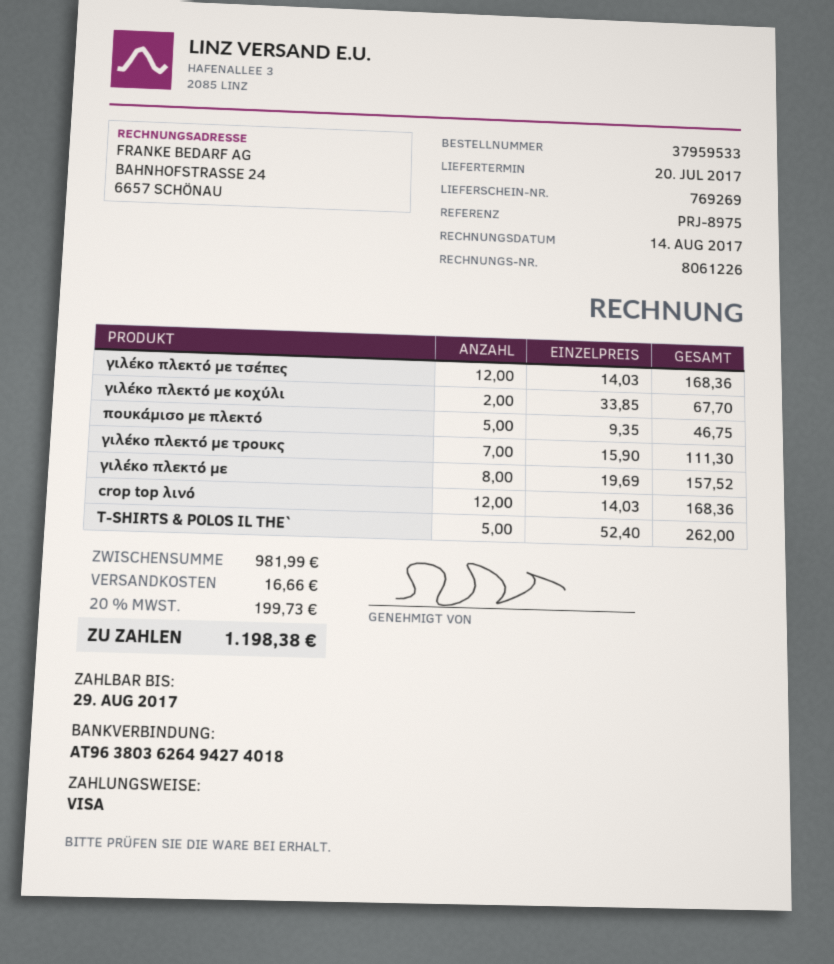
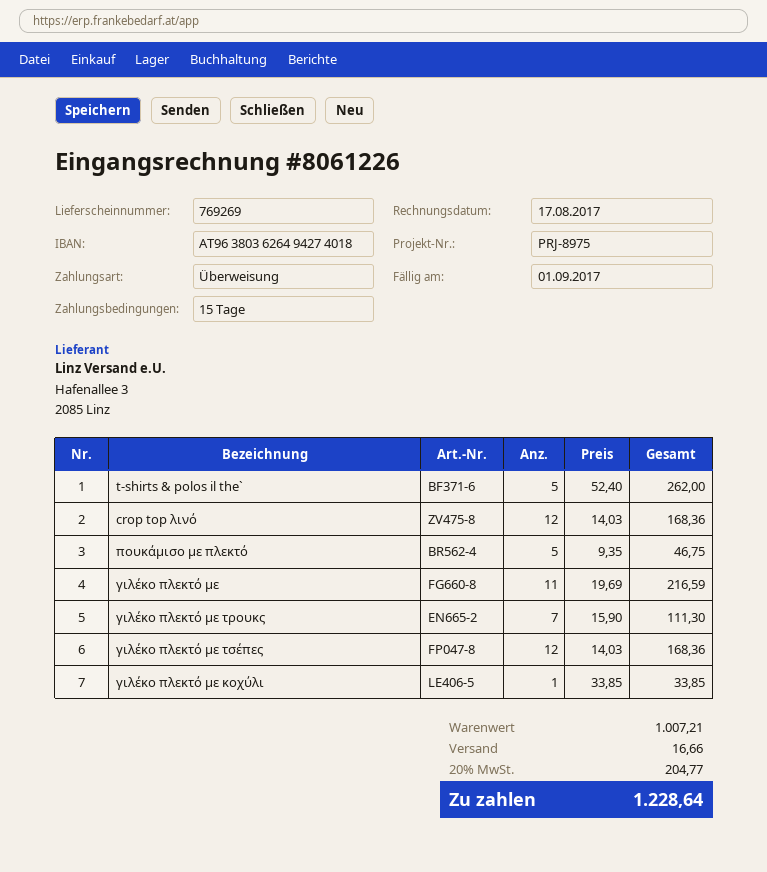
invoice date: 2017-08-14 -> 2017-08-17
due date: 2017-08-29 -> 2017-09-01
payment method: Visa -> bank transfer
γιλέκο πλεκτό με κοχύλι: 2 x 33.85 = 67.70 -> 1 x 33.85 = 33.85
γιλέκο πλεκτό με: 8 x 19.69 = 157.52 -> 11 x 19.69 = 216.59
subtotal: 981.99 -> 1007.21
tax: 20% = 199.73 -> 20% = 204.77
total: 1198.38 -> 1228.64

